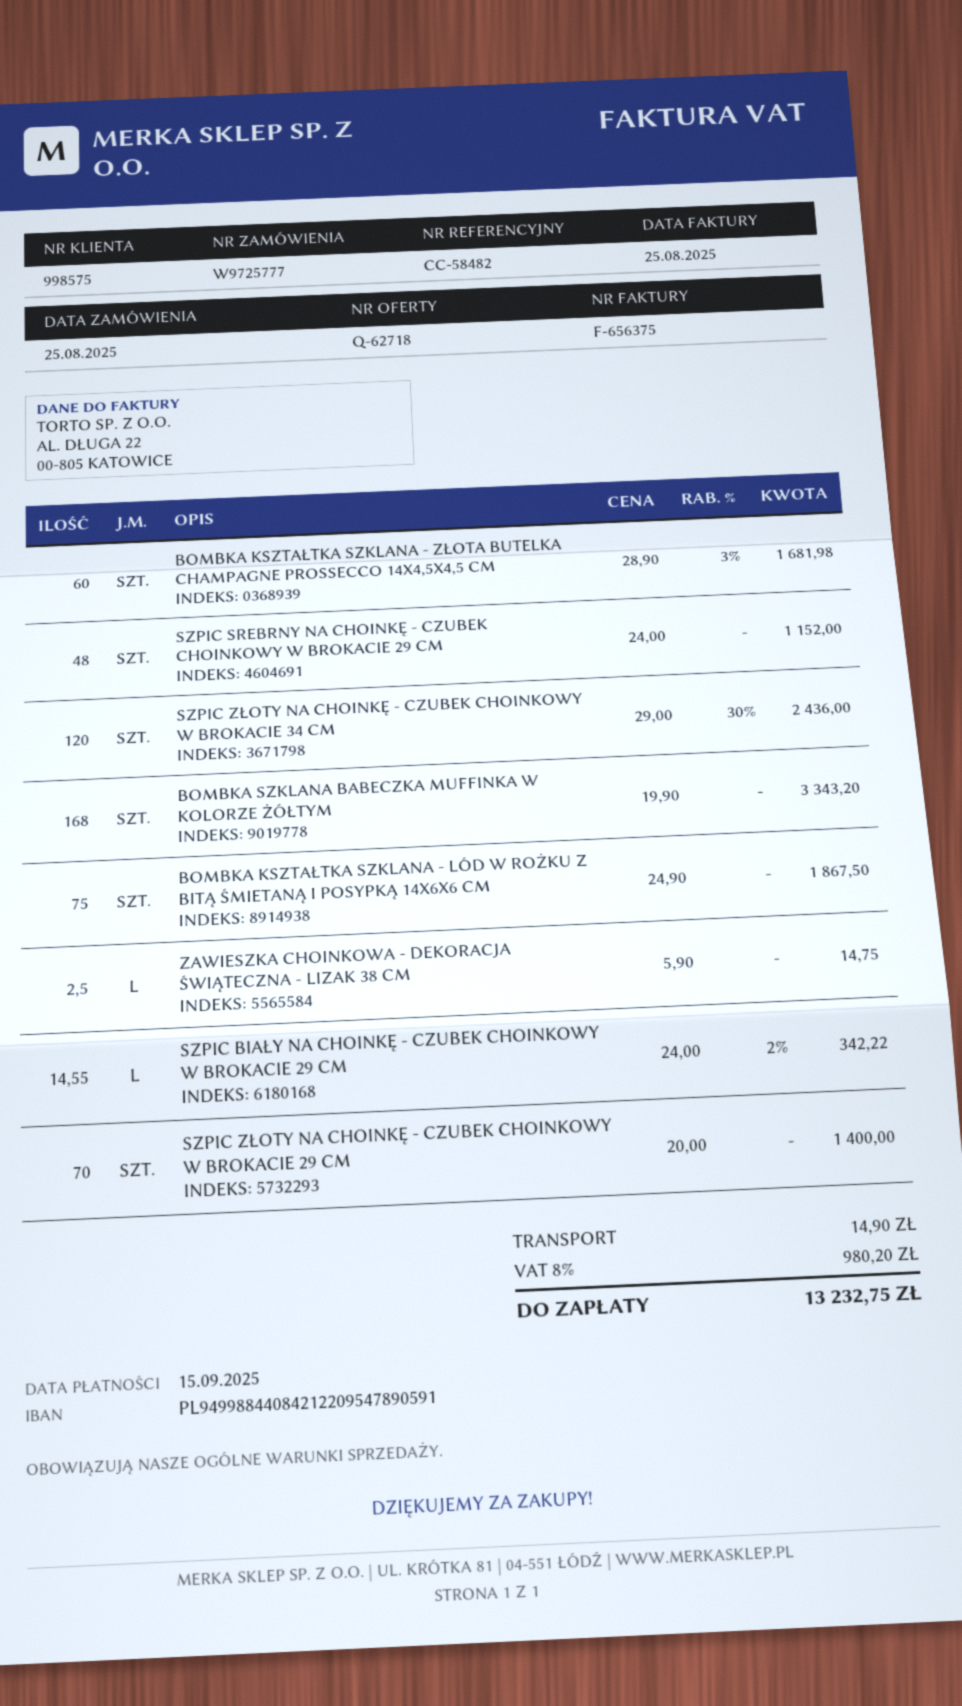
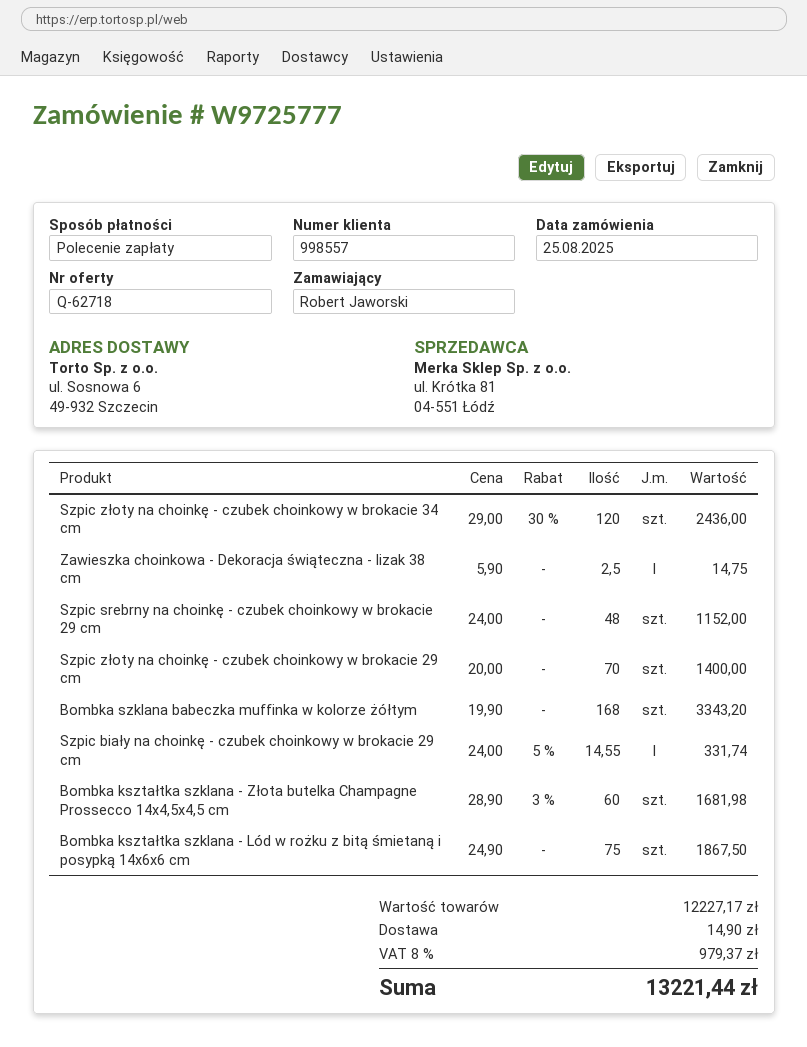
customer number: 998575 -> 998557
SZPIC BIAŁY NA CHOINKĘ - CZUBEK CHOINKOWY W BROKACIE 29 CM: 14.55 x 24.00 - 2% = 342.22 -> 14.55 x 24.00 - 5% = 331.74
tax: 8% = 980.20 -> 8% = 979.37
total: 13232.75 -> 13221.44

